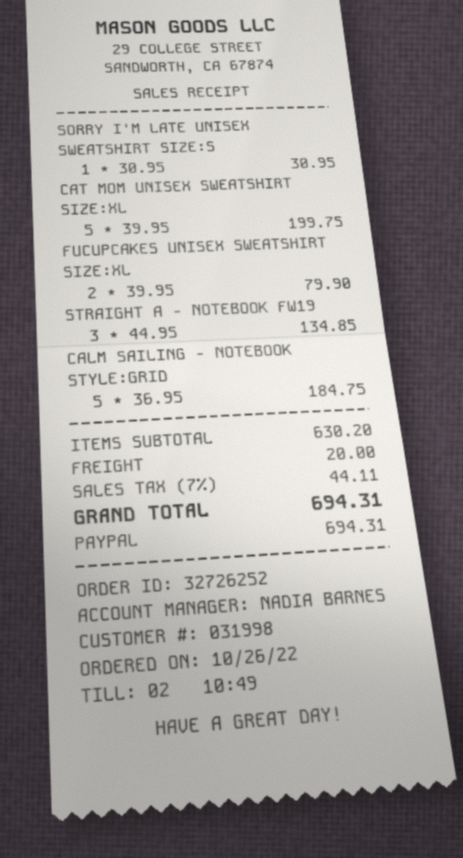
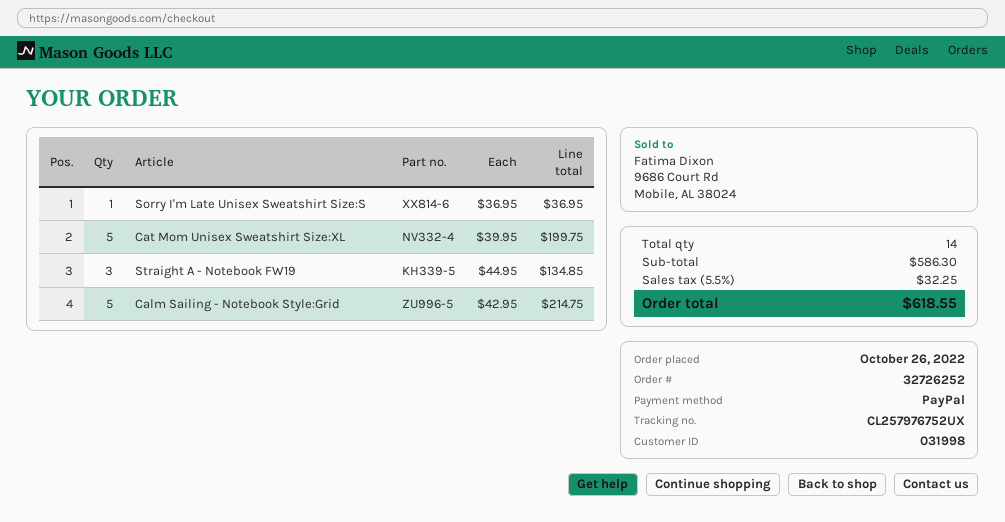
SORRY I'M LATE UNISEX SWEATSHIRT SIZE:S: 1 x 30.95 = 30.95 -> 1 x 36.95 = 36.95
FUCUPCAKES UNISEX SWEATSHIRT SIZE:XL: 2 x 39.95 = 79.90 -> none
CALM SAILING - NOTEBOOK STYLE:GRID: 5 x 36.95 = 184.75 -> 5 x 42.95 = 214.75
subtotal: 630.20 -> 586.30
shipping: 20.00 -> none
tax: 7% = 44.11 -> 5.5% = 32.25
total: 694.31 -> 618.55

